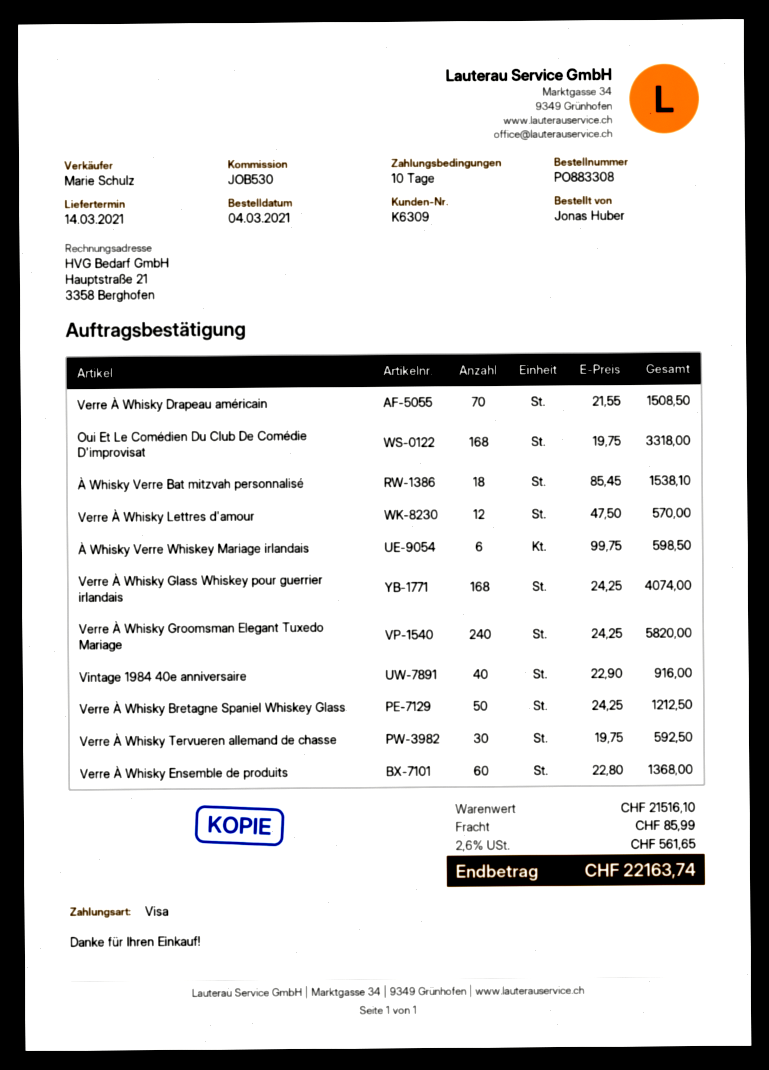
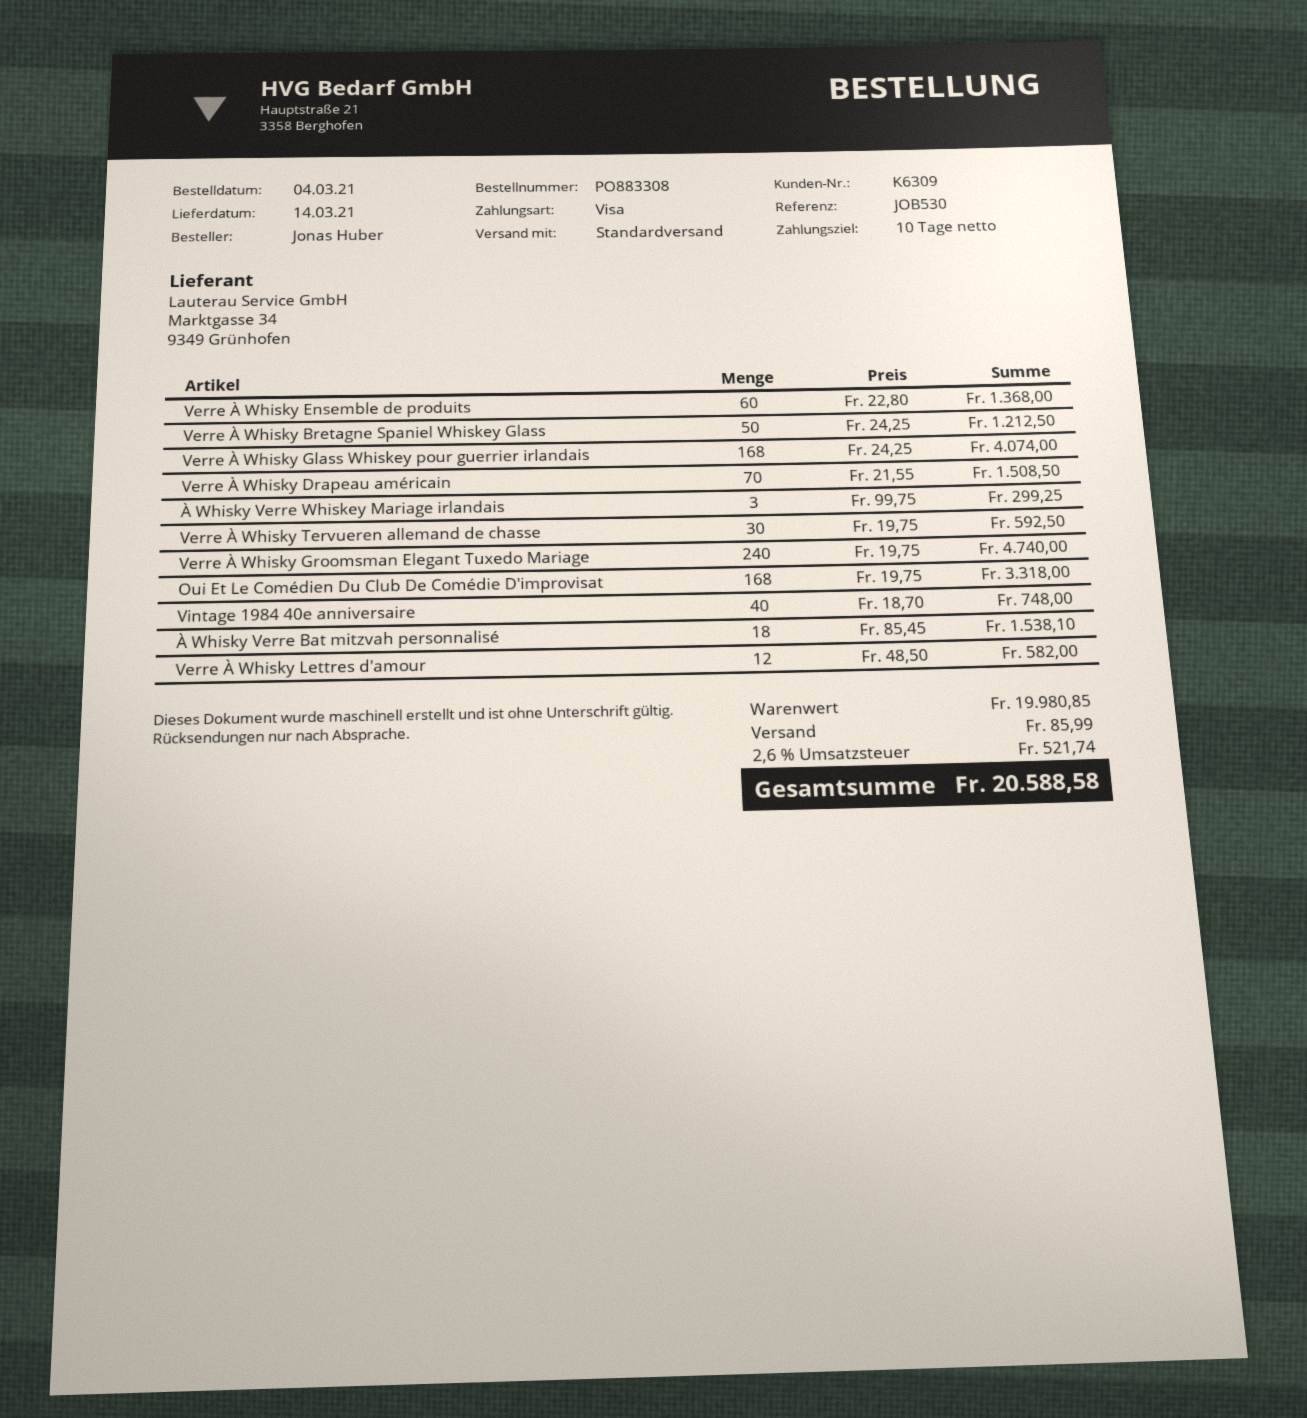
Verre À Whisky Lettres d'amour: 12 x 47.50 = 570.00 -> 12 x 48.50 = 582.00
À Whisky Verre Whiskey Mariage irlandais: 6 x 99.75 = 598.50 -> 3 x 99.75 = 299.25
Verre À Whisky Groomsman Elegant Tuxedo Mariage: 240 x 24.25 = 5820.00 -> 240 x 19.75 = 4740.00
Vintage 1984 40e anniversaire: 40 x 22.90 = 916.00 -> 40 x 18.70 = 748.00
subtotal: 21516.10 -> 19980.85
tax: 2.6% = 561.65 -> 2.6% = 521.74
total: 22163.74 -> 20588.58

